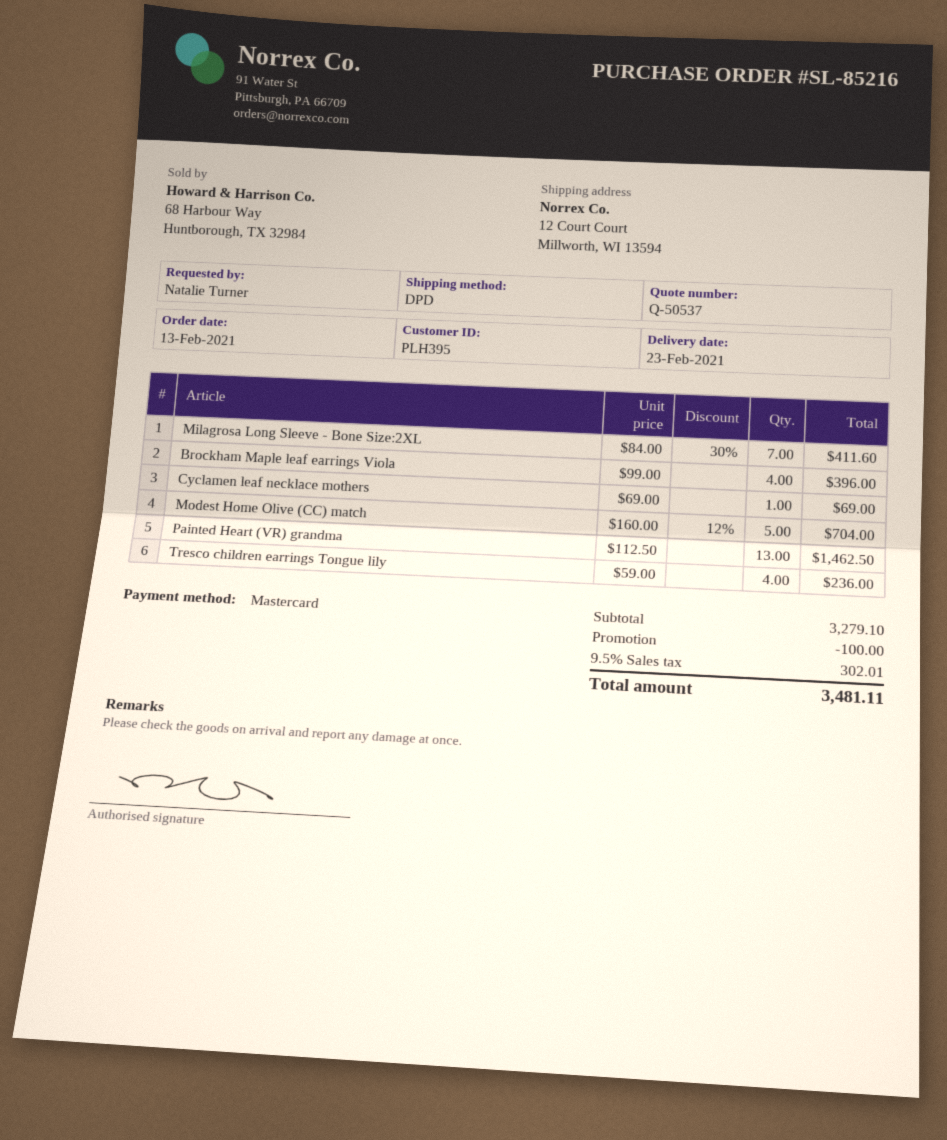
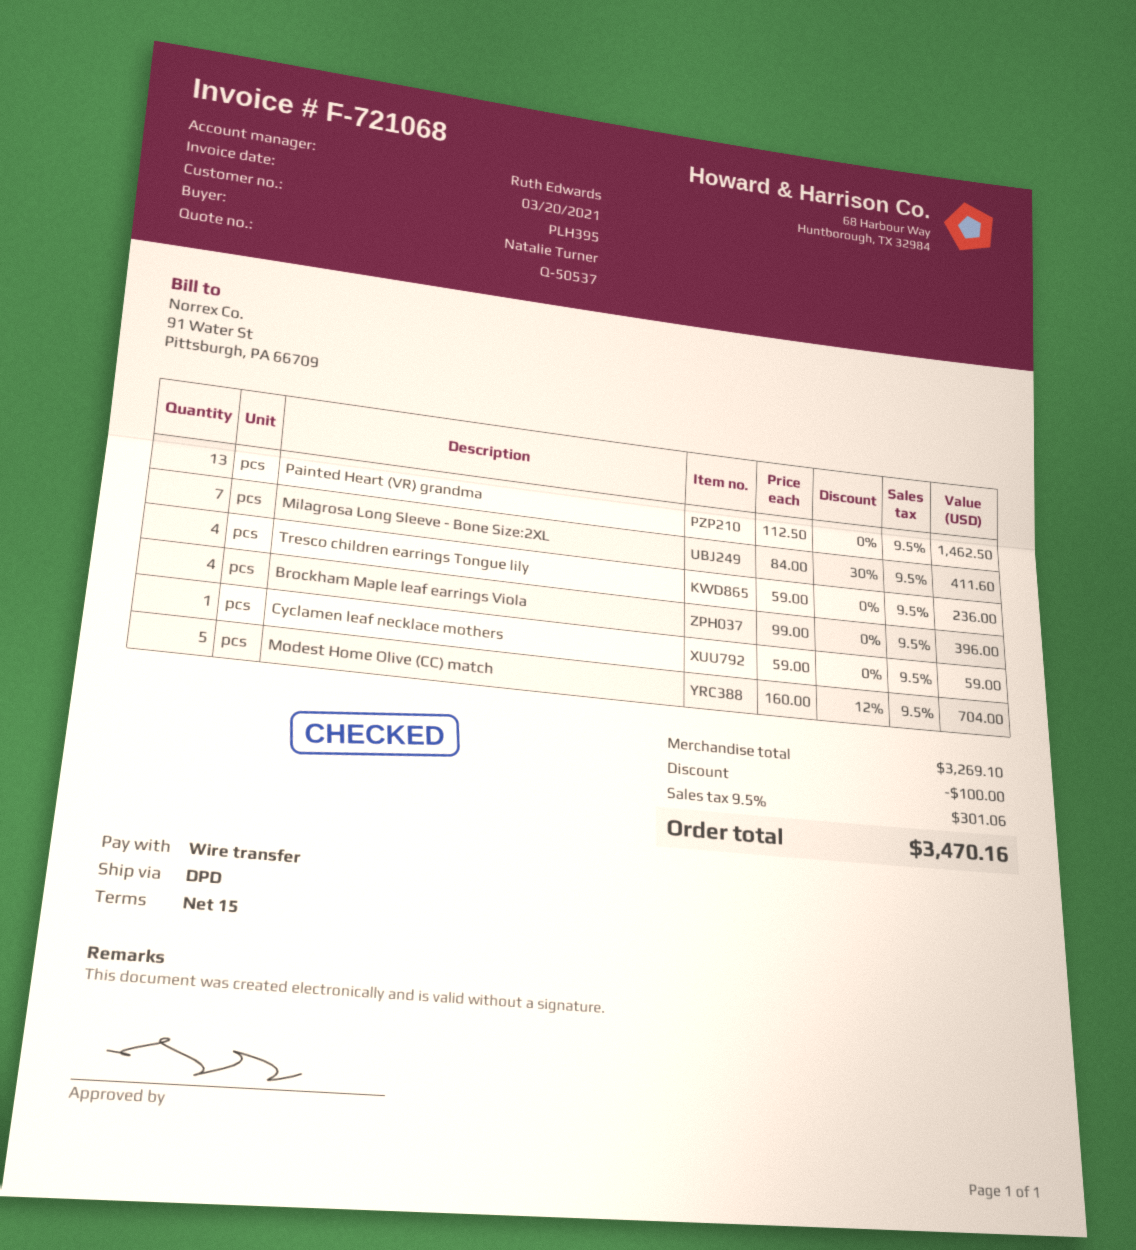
payment method: Mastercard -> bank transfer
Cyclamen leaf necklace mothers: 1 x 69.00 = 69.00 -> 1 x 59.00 = 59.00
subtotal: 3279.10 -> 3269.10
tax: 9.5% = 302.01 -> 9.5% = 301.06
total: 3481.11 -> 3470.16

